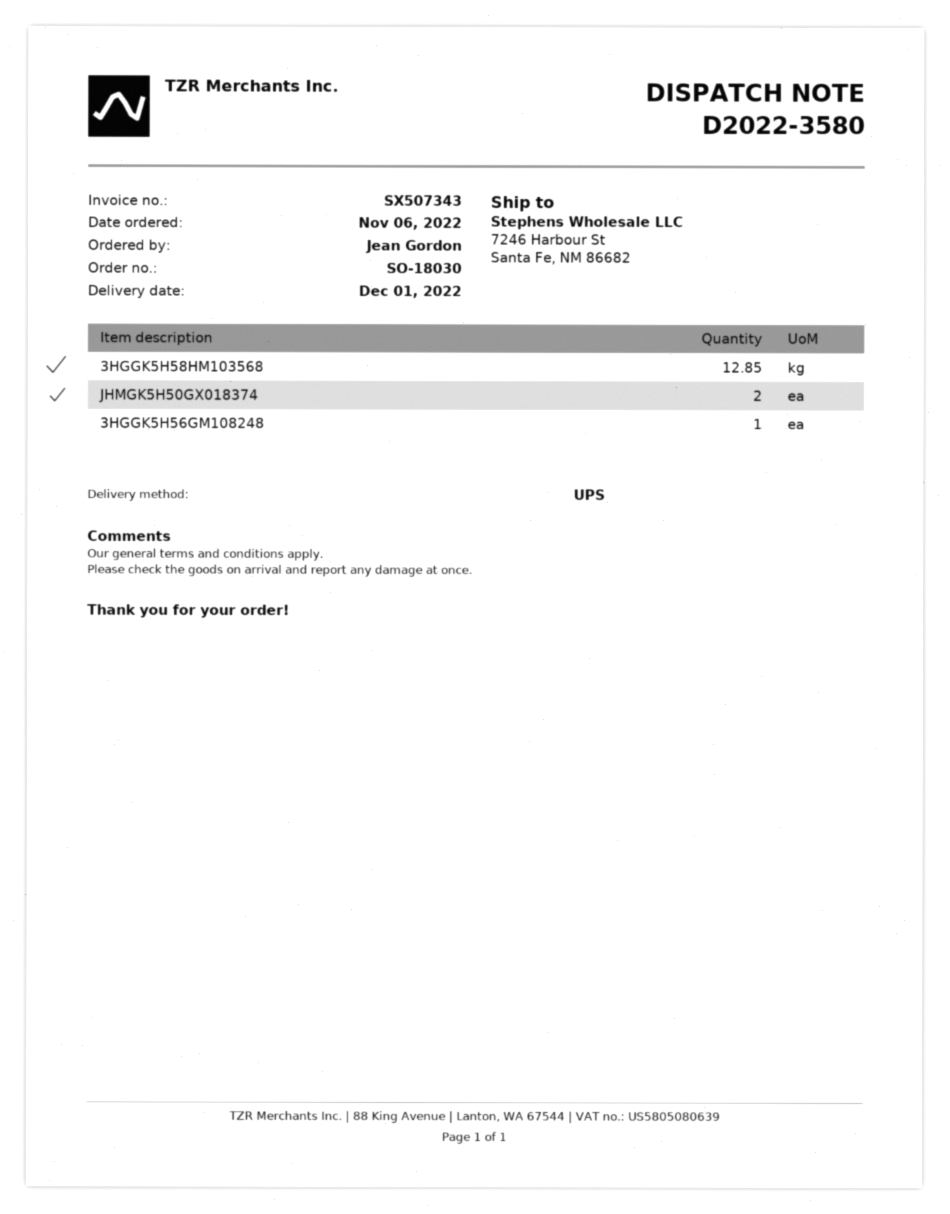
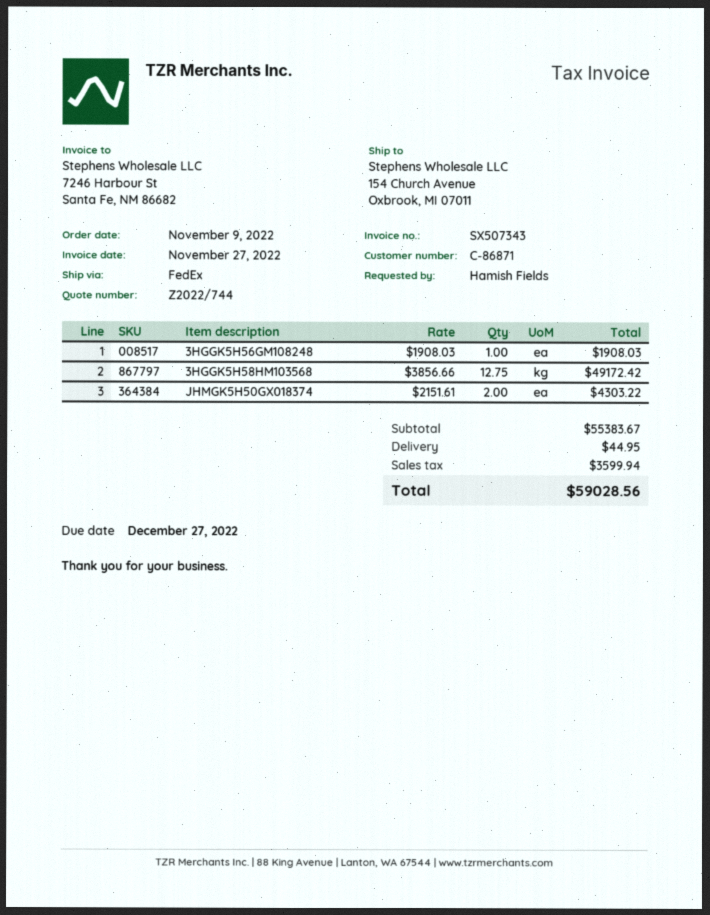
order date: 2022-11-06 -> 2022-11-09
ordered by: Jean Gordon -> Hamish Fields
shipping method: UPS -> FedEx
ship to: 7246 Harbour St, Santa Fe, NM 86682 -> 154 Church Avenue, Oxbrook, MI 07011
3HGGK5H58HM103568: 12.85 -> 12.75

